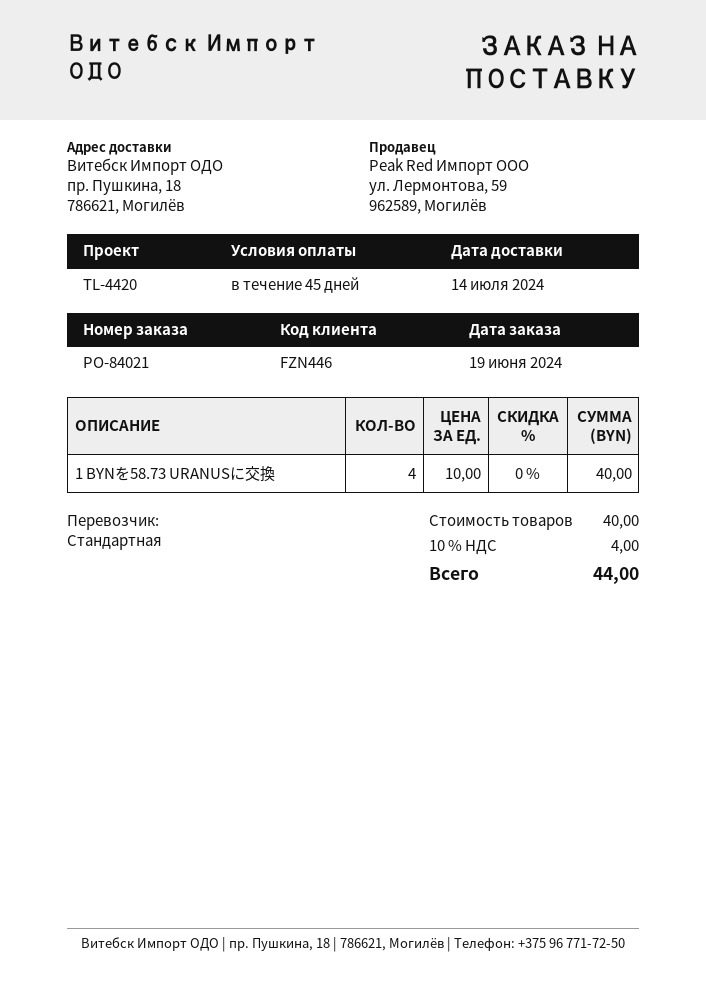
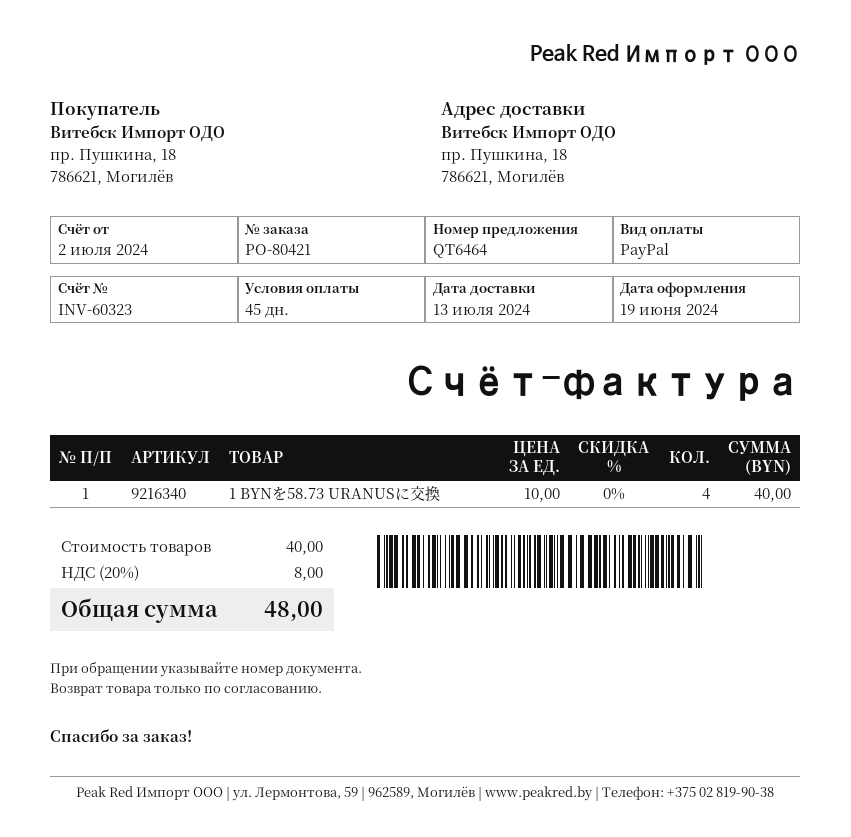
order number: PO-84021 -> PO-80421
delivery date: 2024-07-14 -> 2024-07-13
tax: 10% = 4.00 -> 20% = 8.00
total: 44.00 -> 48.00

